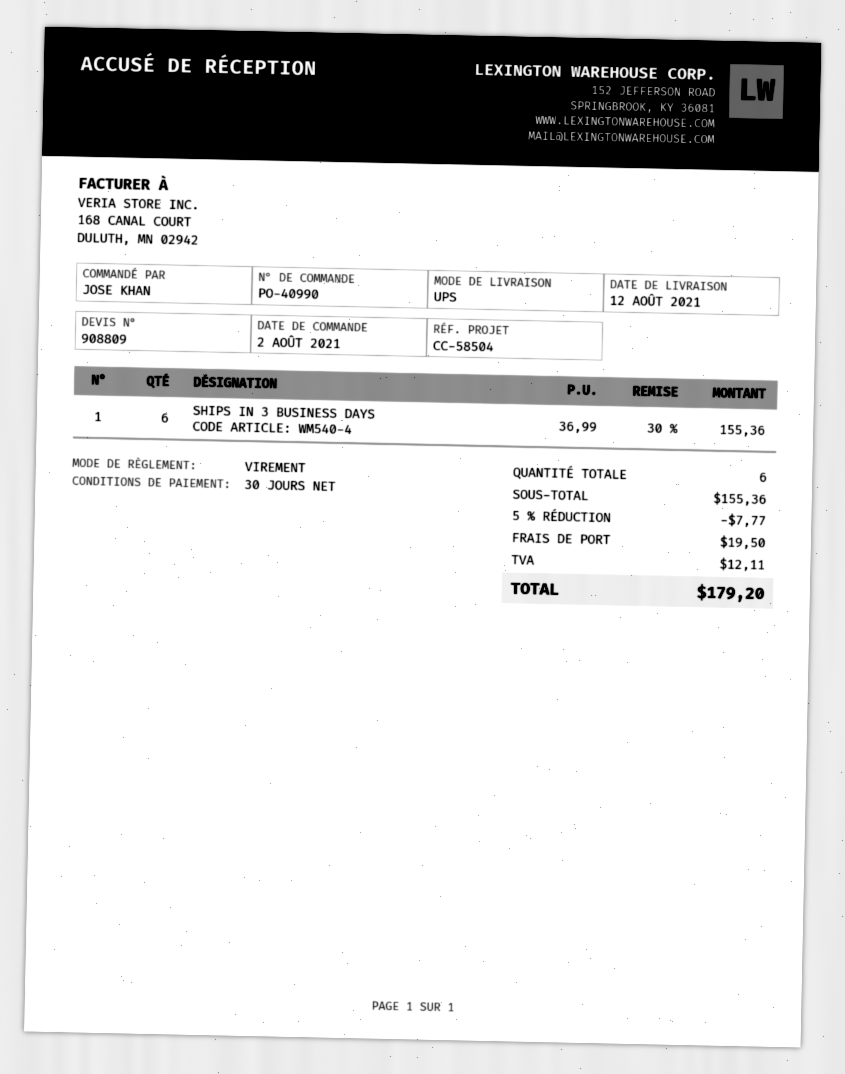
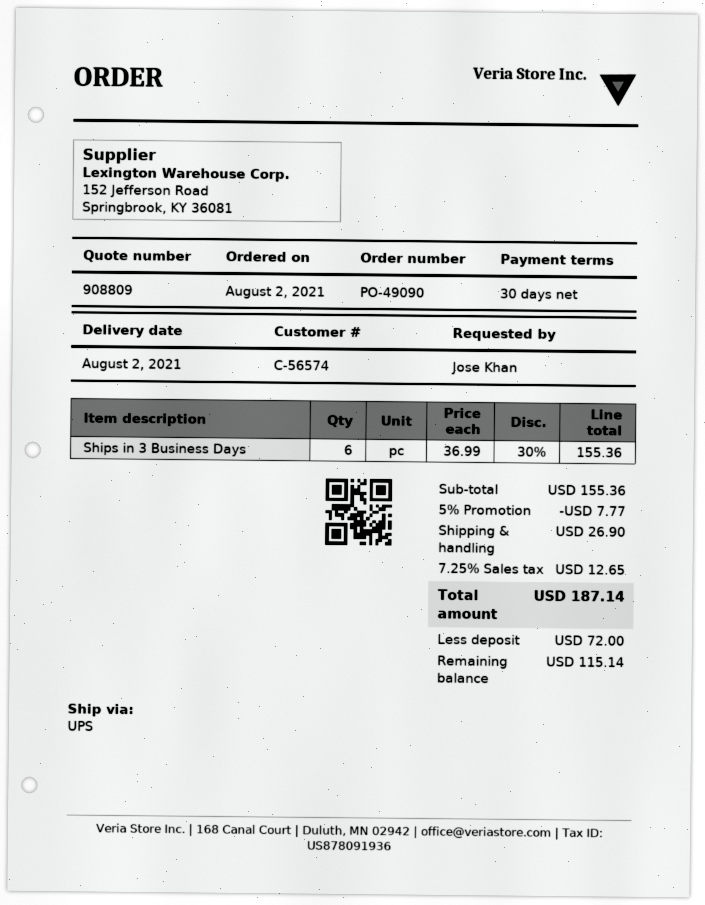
order number: PO-40990 -> PO-49090
delivery date: 2021-08-12 -> 2021-08-02
shipping: 19.50 -> 26.90
tax: 12.11 -> 12.65
total: 179.20 -> 187.14

